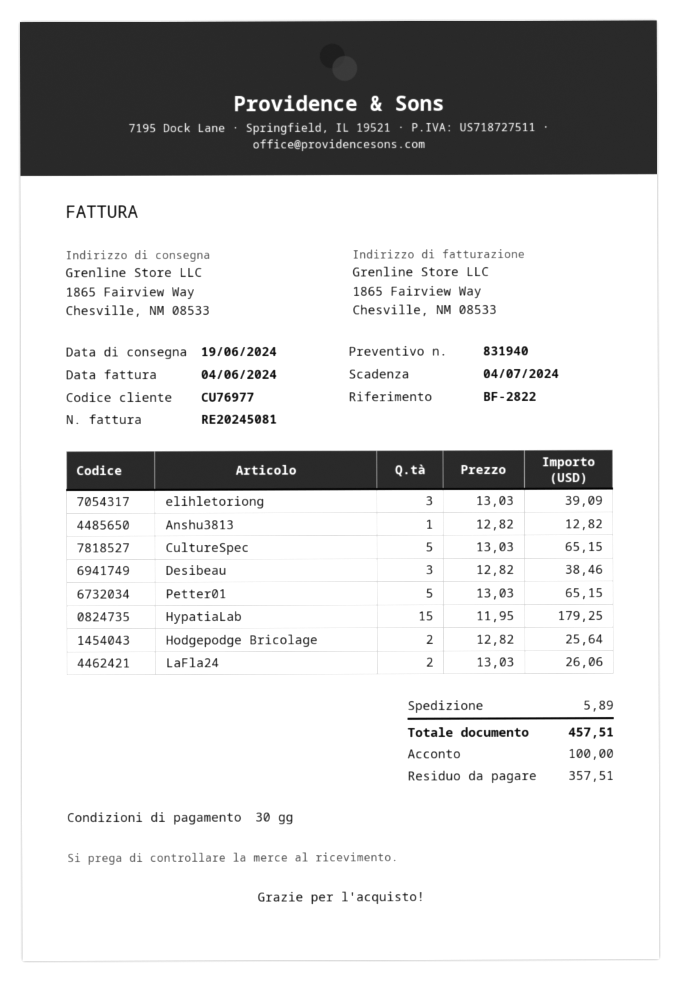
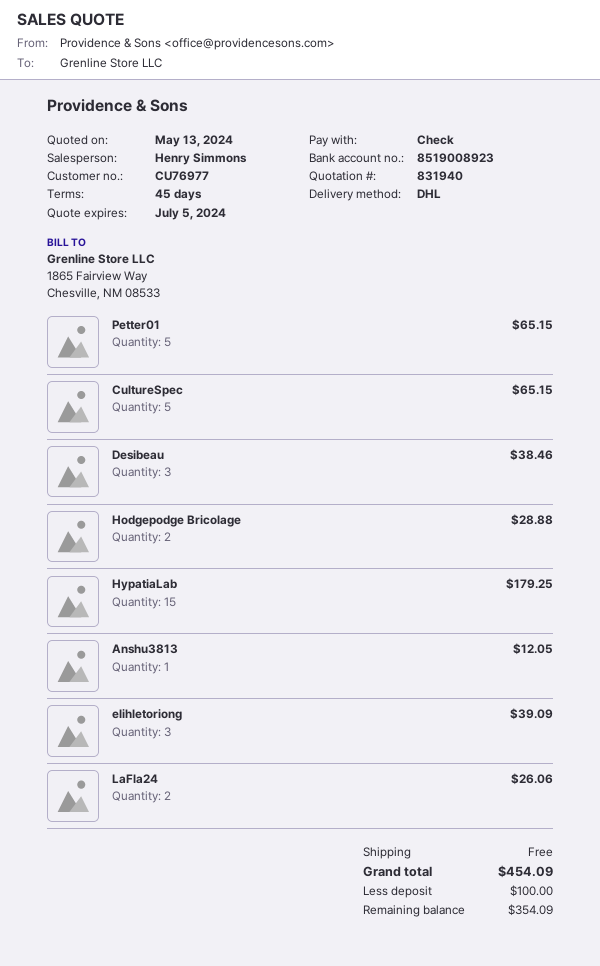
payment terms: 30 days -> 45 days
Anshu3813: 1 for 12.82 -> 1 for 12.05
Hodgepodge Bricolage: 2 for 25.64 -> 2 for 28.88
shipping: 5.89 -> 0.00
total: 457.51 -> 454.09
balance: 357.51 -> 354.09

